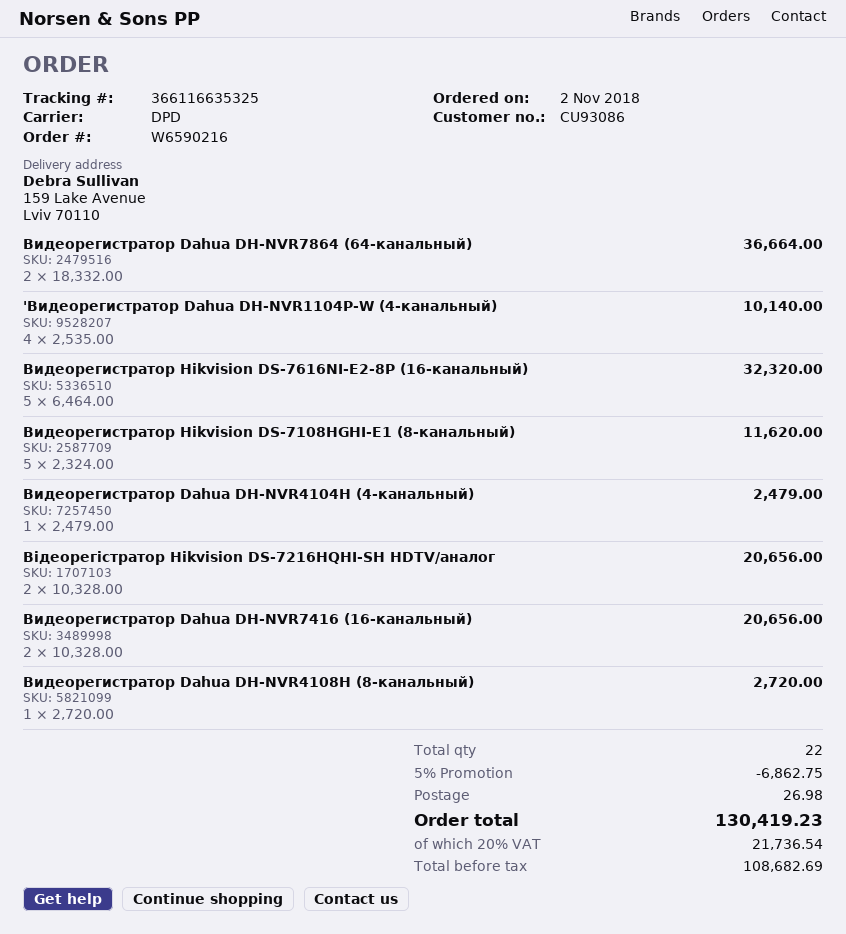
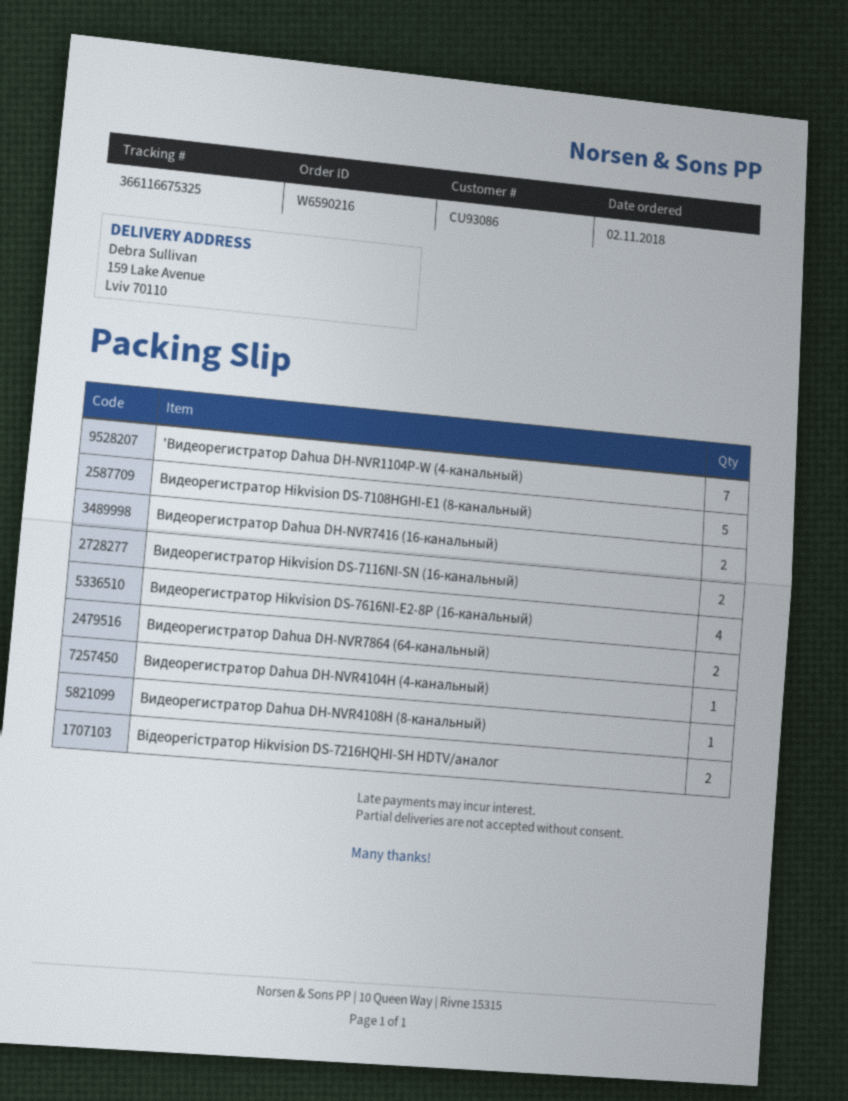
tracking number: 366116635325 -> 366116675325
'Видеорегистратор Dahua DH-NVR1104P-W (4-канальный): 4 -> 7
Видеорегистратор Hikvision DS-7616NI-E2-8P (16-канальный): 5 -> 4
Видеорегистратор Hikvision DS-7116NI-SN (16-канальный): none -> 2

